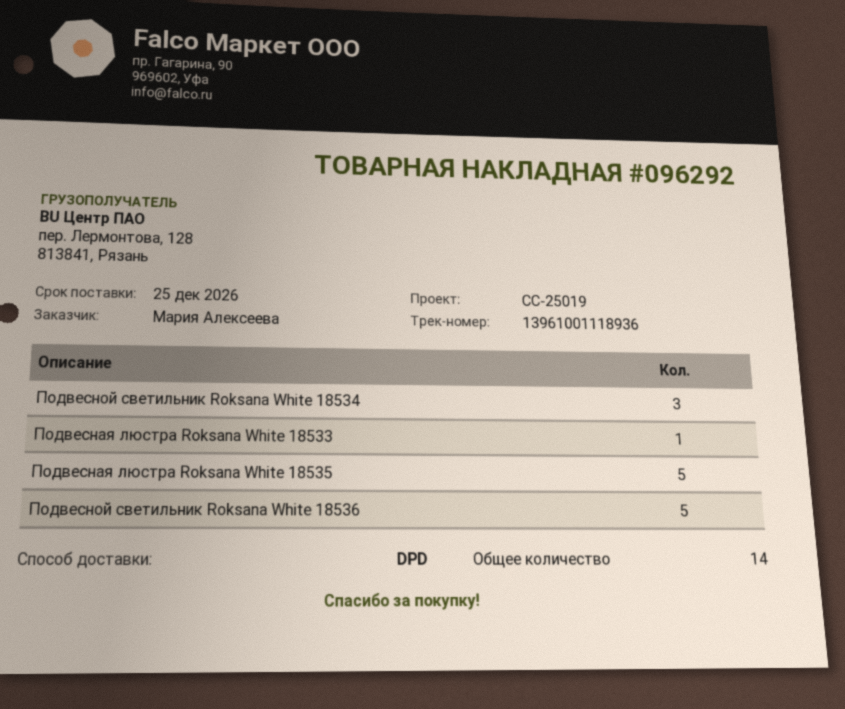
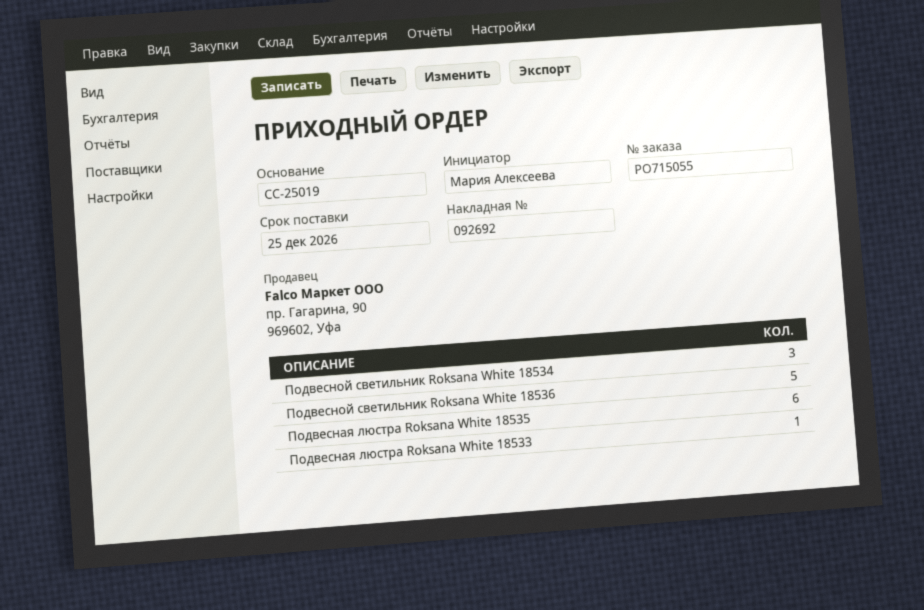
delivery note number: 096292 -> 092692
Подвесная люстра Roksana White 18535: 5 -> 6

